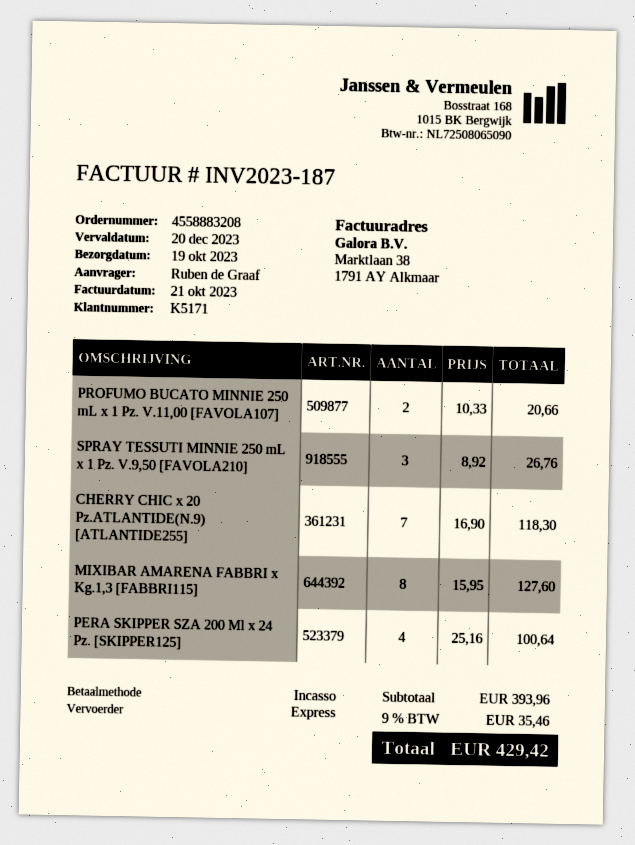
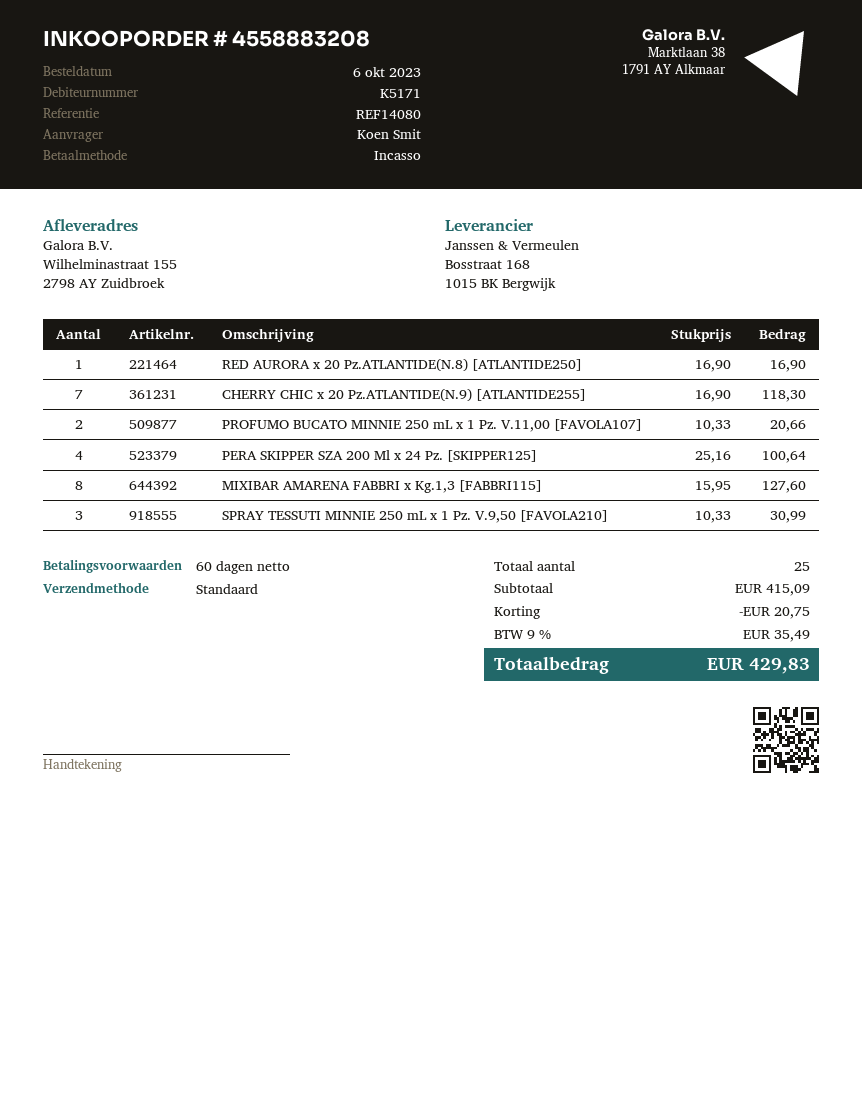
ordered by: Ruben de Graaf -> Koen Smit
shipping method: express -> standard
SPRAY TESSUTI MINNIE 250 mL x 1 Pz. V.9,50 [FAVOLA210]: 3 x 8.92 = 26.76 -> 3 x 10.33 = 30.99
RED AURORA x 20 Pz.ATLANTIDE(N.8) [ATLANTIDE250]: none -> 1 x 16.90 = 16.90
subtotal: 393.96 -> 415.09
discount: none -> 20.75
tax: 9% = 35.46 -> 9% = 35.49
total: 429.42 -> 429.83

